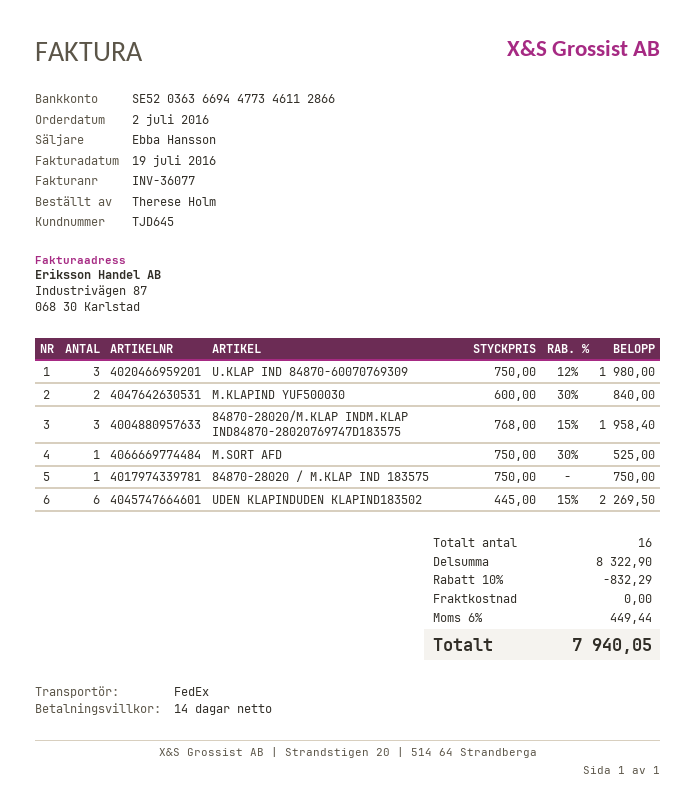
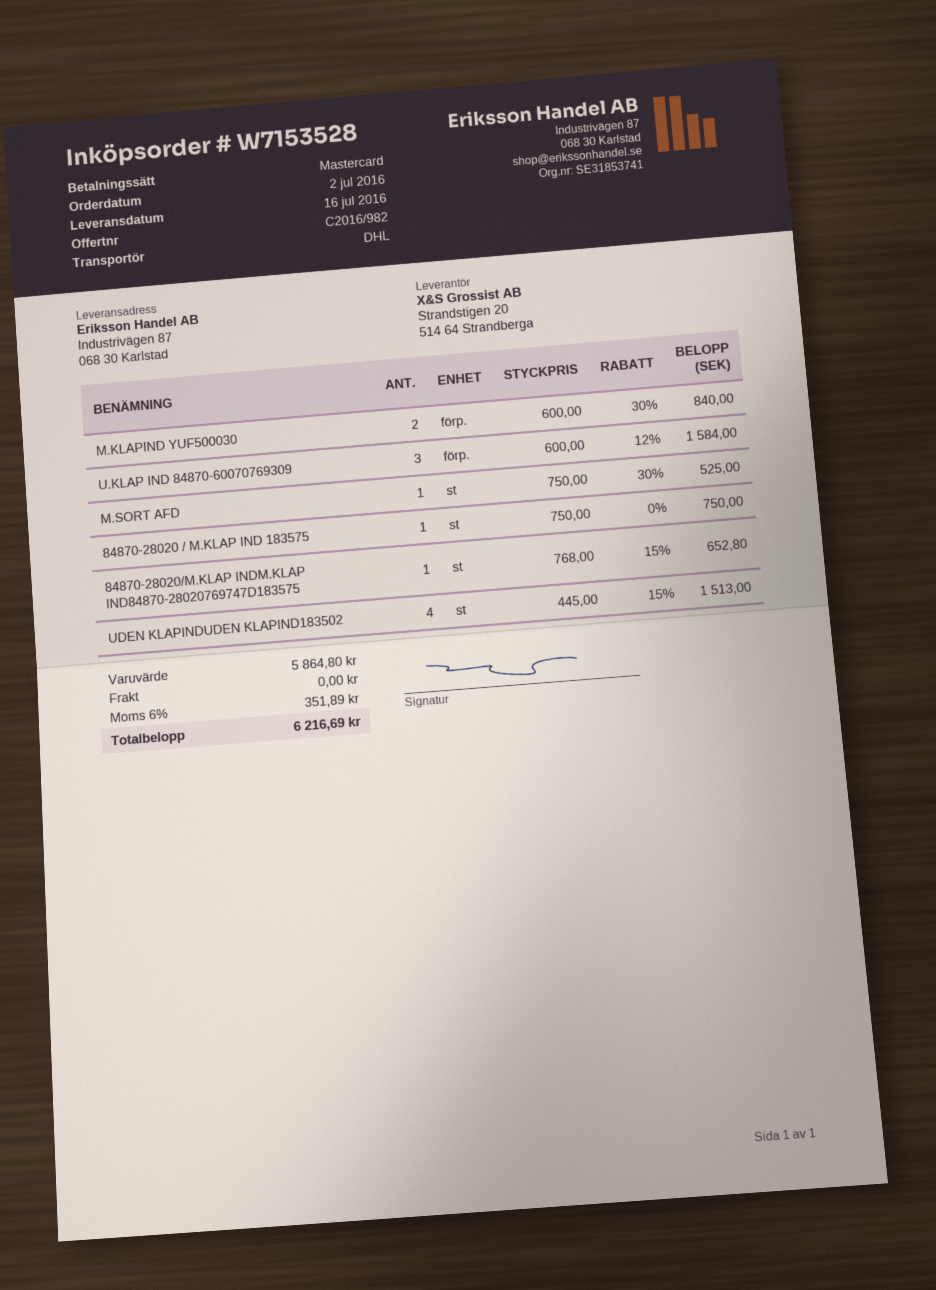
shipping method: FedEx -> DHL
U.KLAP IND 84870-60070769309: 3 x 750.00 - 12% = 1980.00 -> 3 x 600.00 - 12% = 1584.00
84870-28020/M.KLAP INDM.KLAP IND84870-28020769747D183575: 3 x 768.00 - 15% = 1958.40 -> 1 x 768.00 - 15% = 652.80
UDEN KLAPINDUDEN KLAPIND183502: 6 x 445.00 - 15% = 2269.50 -> 4 x 445.00 - 15% = 1513.00
subtotal: 8322.90 -> 5864.80
discount: 10% = 832.29 -> none
tax: 6% = 449.44 -> 6% = 351.89
total: 7940.05 -> 6216.69

